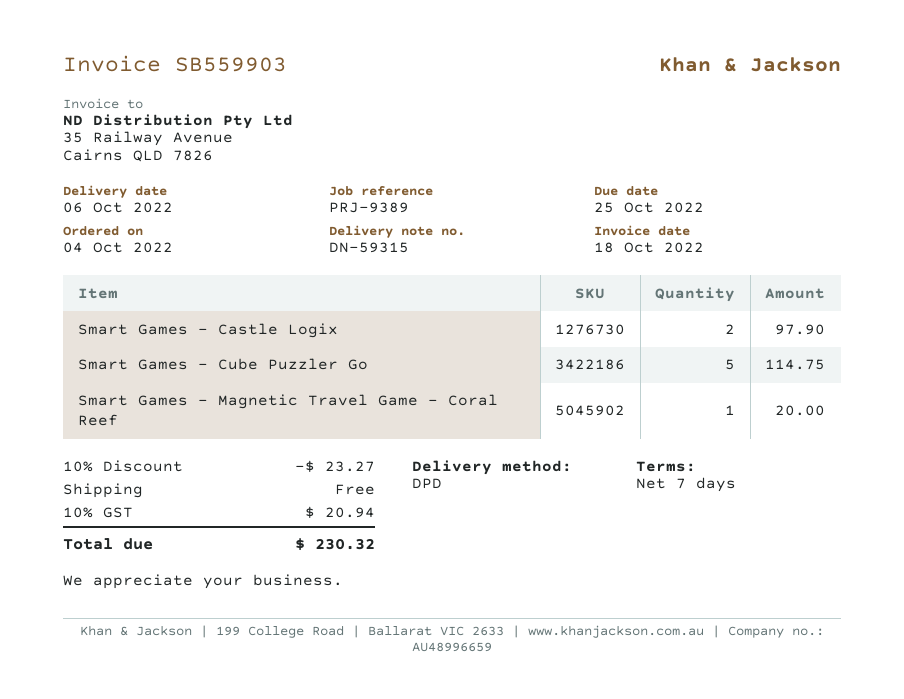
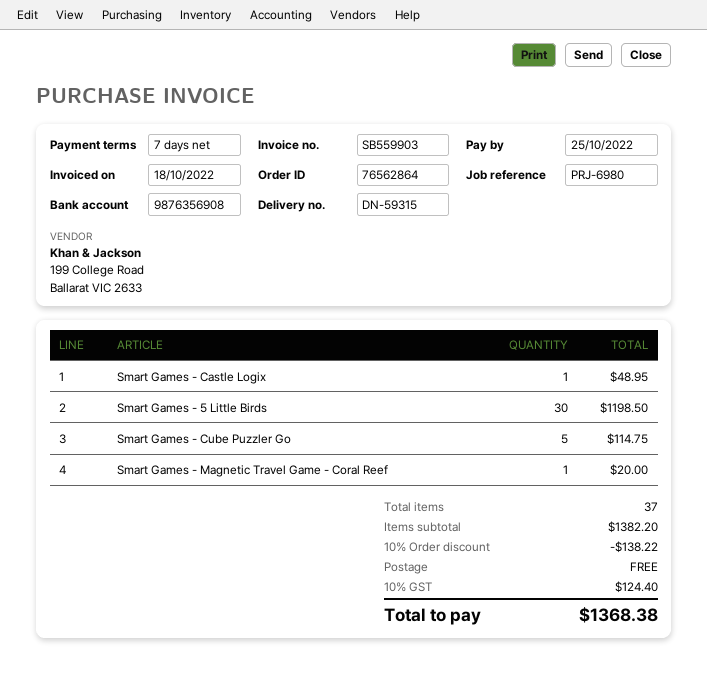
reference: PRJ-9389 -> PRJ-6980
Smart Games - Castle Logix: 2 for 97.90 -> 1 for 48.95
Smart Games - 5 Little Birds: none -> 30 for 1198.50
discount: 10% = 23.27 -> 10% = 138.22
tax: 10% = 20.94 -> 10% = 124.40
total: 230.32 -> 1368.38

